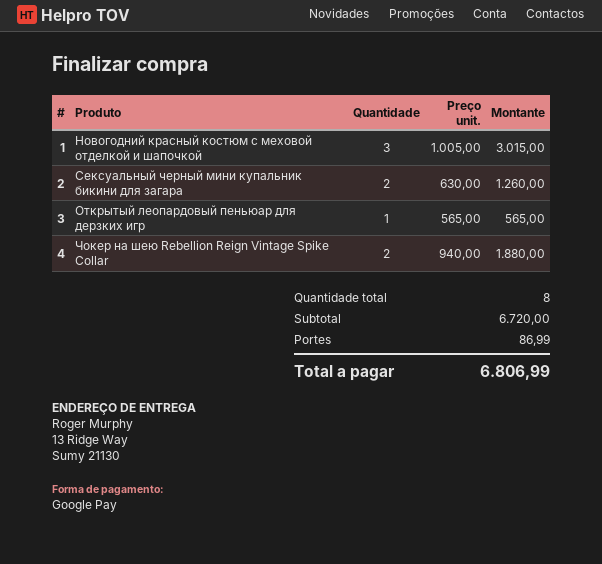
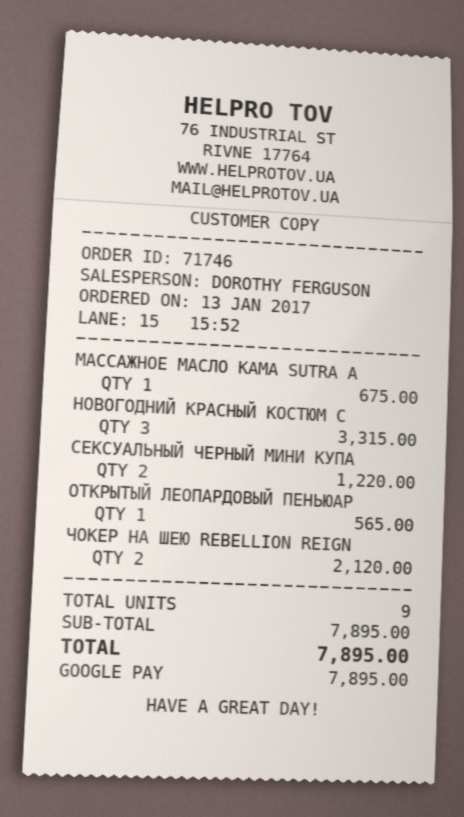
Новогодний красный костюм с меховой отделкой и шапочкой: 3 for 3015.00 -> 3 for 3315.00
Сексуальный черный мини купальник бикини для загара: 2 for 1260.00 -> 2 for 1220.00
Чокер на шею Rebellion Reign Vintage Spike Collar: 2 for 1880.00 -> 2 for 2120.00
МАССАЖНОЕ МАСЛО KAMA SUTRA A: none -> 1 for 675.00
total quantity: 8 -> 9
subtotal: 6720.00 -> 7895.00
shipping: 86.99 -> none
total: 6806.99 -> 7895.00

